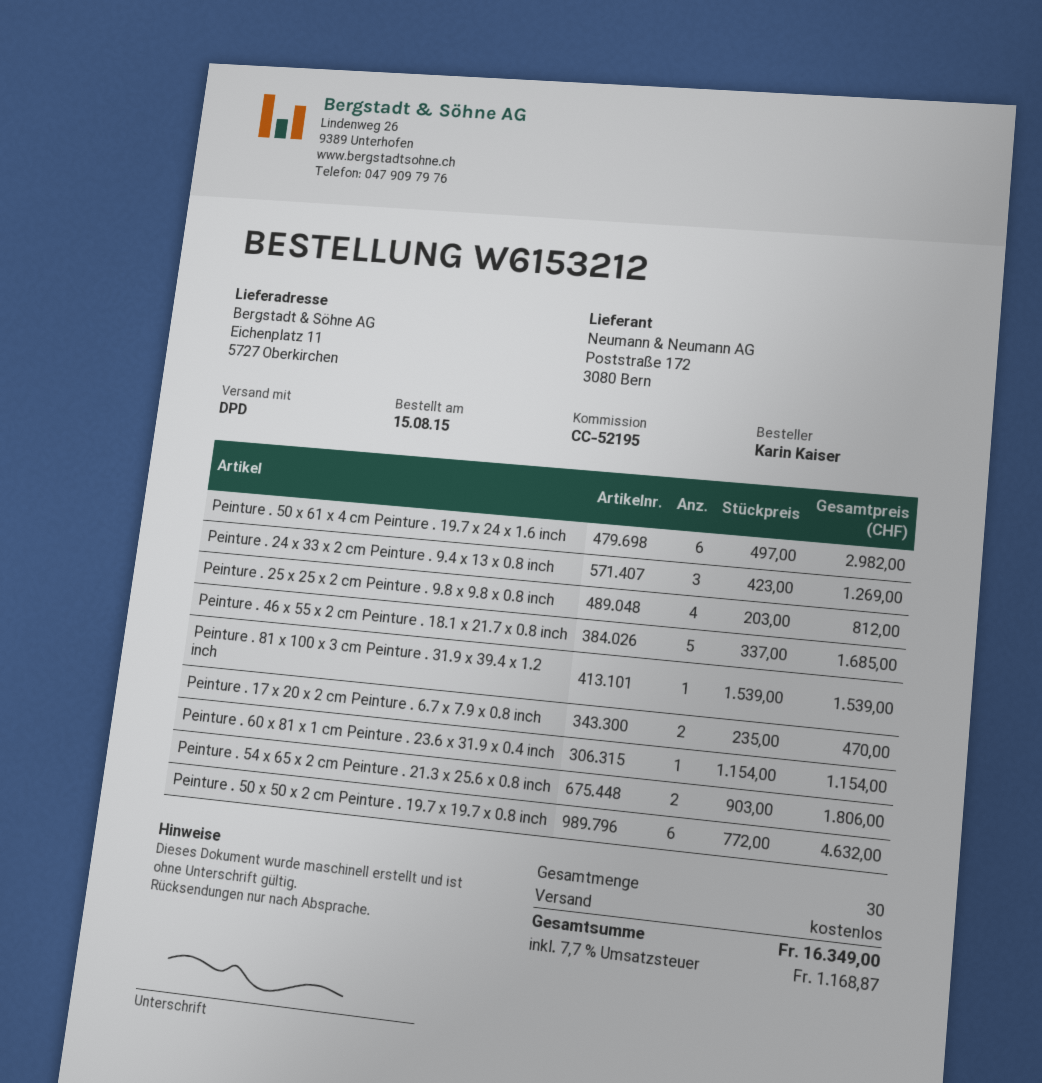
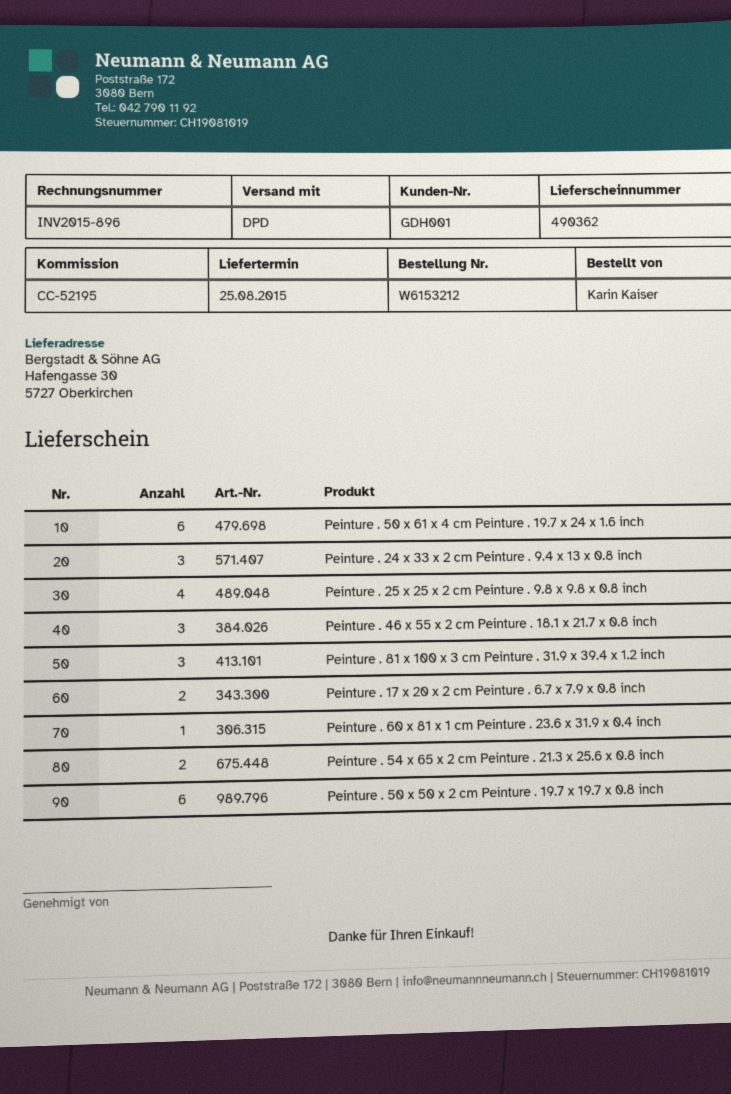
ship to: Eichenplatz 11, 5727 Oberkirchen -> Hafengasse 30, 5727 Oberkirchen
Peinture . 46 x 55 x 2 cm Peinture . 18.1 x 21.7 x 0.8 inch: 5 -> 3
Peinture . 81 x 100 x 3 cm Peinture . 31.9 x 39.4 x 1.2 inch: 1 -> 3

